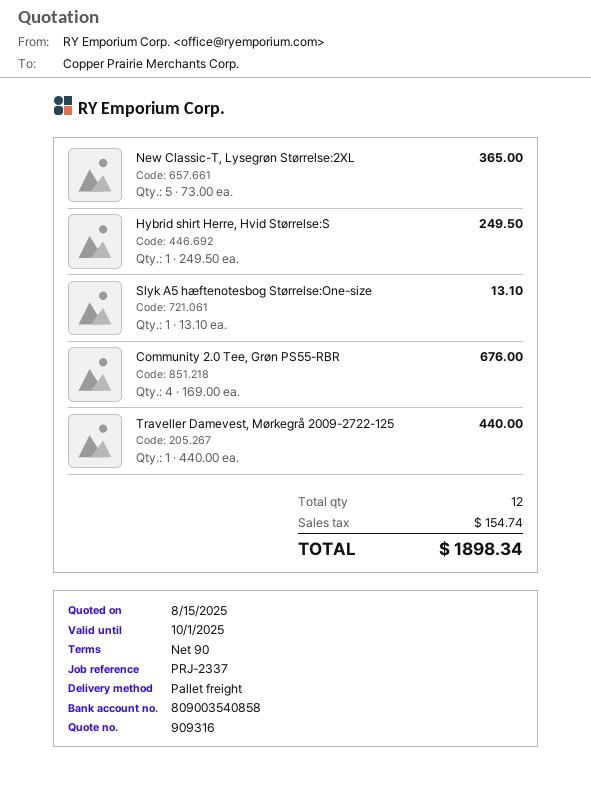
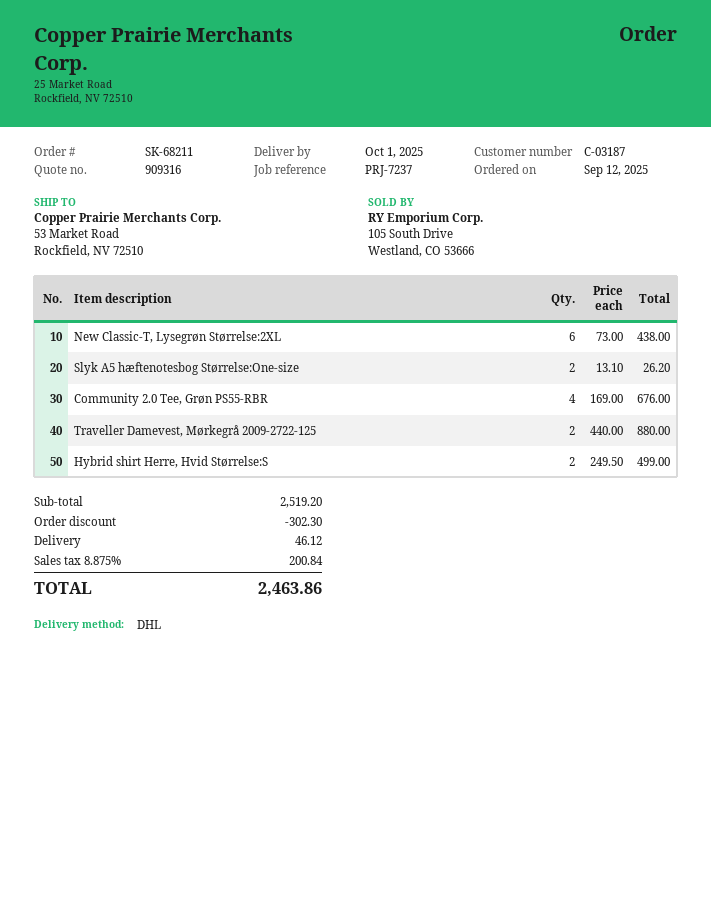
reference: PRJ-2337 -> PRJ-7237
shipping method: pallet freight -> DHL
New Classic-T, Lysegrøn Størrelse:2XL: 5 x 73.00 = 365.00 -> 6 x 73.00 = 438.00
Hybrid shirt Herre, Hvid Størrelse:S: 1 x 249.50 = 249.50 -> 2 x 249.50 = 499.00
Slyk A5 hæftenotesbog Størrelse:One-size: 1 x 13.10 = 13.10 -> 2 x 13.10 = 26.20
Traveller Damevest, Mørkegrå 2009-2722-125: 1 x 440.00 = 440.00 -> 2 x 440.00 = 880.00
discount: none -> 302.30
shipping: none -> 46.12
tax: 154.74 -> 200.84
total: 1898.34 -> 2463.86

